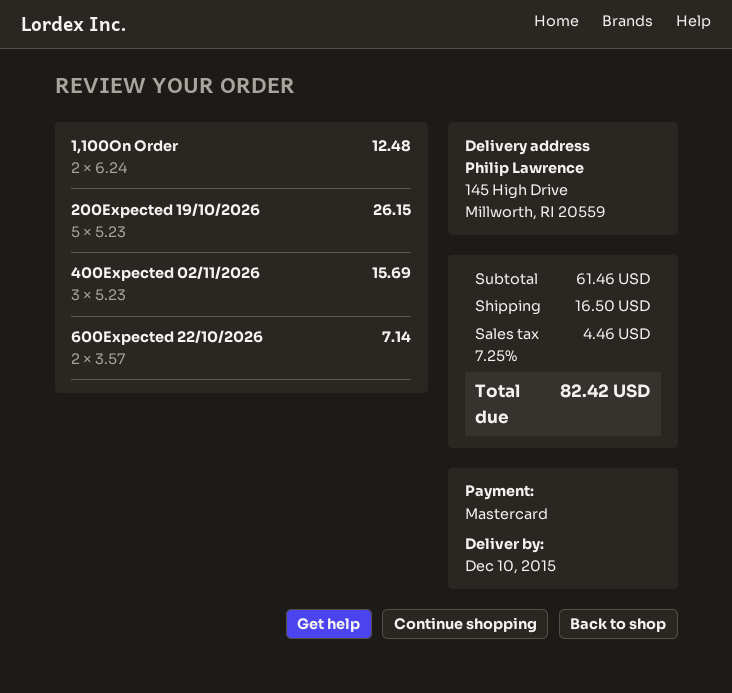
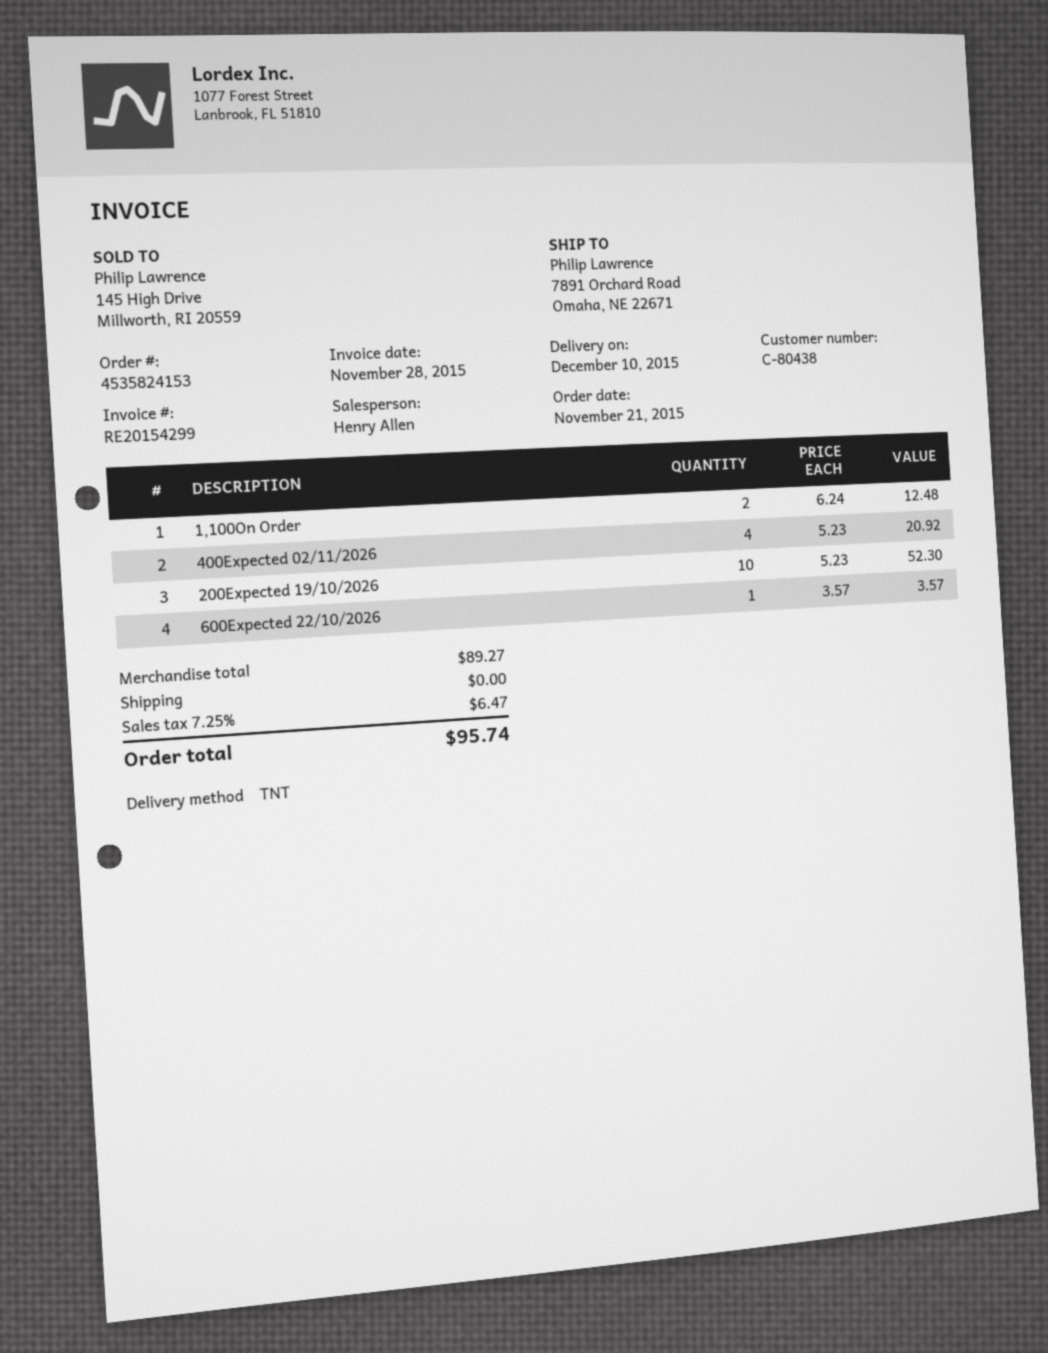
ship to: 145 High Drive, Millworth, RI 20559 -> 7891 Orchard Road, Omaha, NE 22671
200Expected 19/10/2026: 5 x 5.23 = 26.15 -> 10 x 5.23 = 52.30
400Expected 02/11/2026: 3 x 5.23 = 15.69 -> 4 x 5.23 = 20.92
600Expected 22/10/2026: 2 x 3.57 = 7.14 -> 1 x 3.57 = 3.57
subtotal: 61.46 -> 89.27
shipping: 16.50 -> 0.00
tax: 7.25% = 4.46 -> 7.25% = 6.47
total: 82.42 -> 95.74

